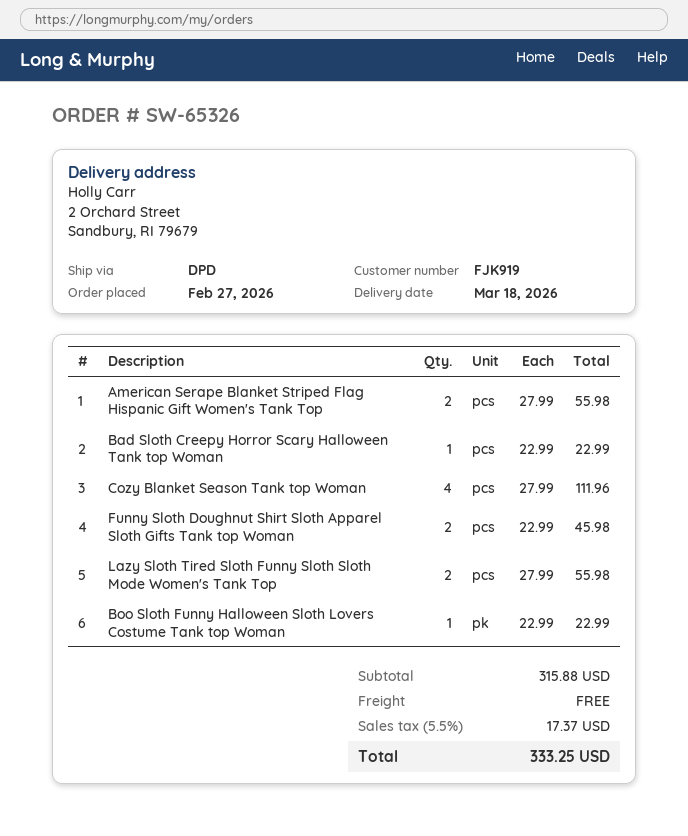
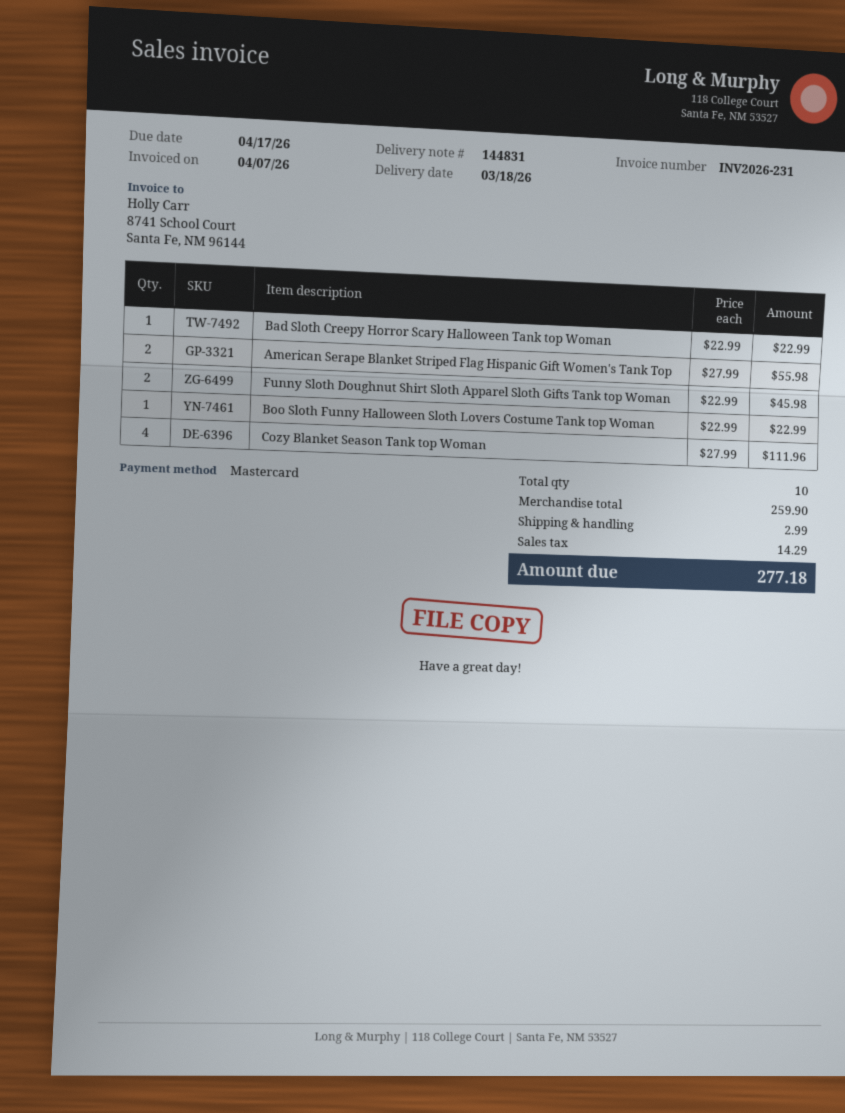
Lazy Sloth Tired Sloth Funny Sloth Sloth Mode Women's Tank Top: 2 x 27.99 = 55.98 -> none
subtotal: 315.88 -> 259.90
shipping: 0.00 -> 2.99
tax: 17.37 -> 14.29
total: 333.25 -> 277.18

